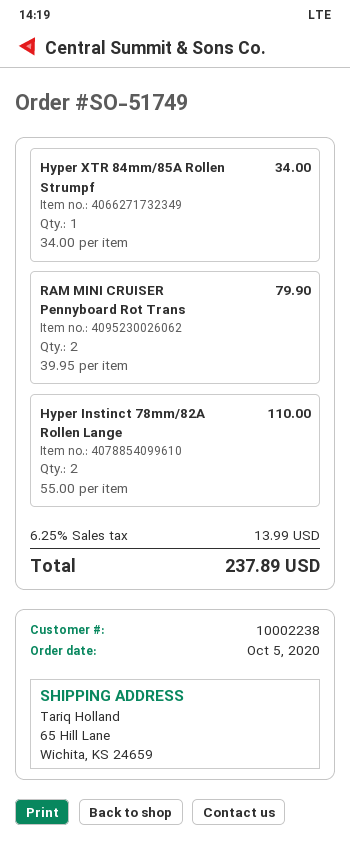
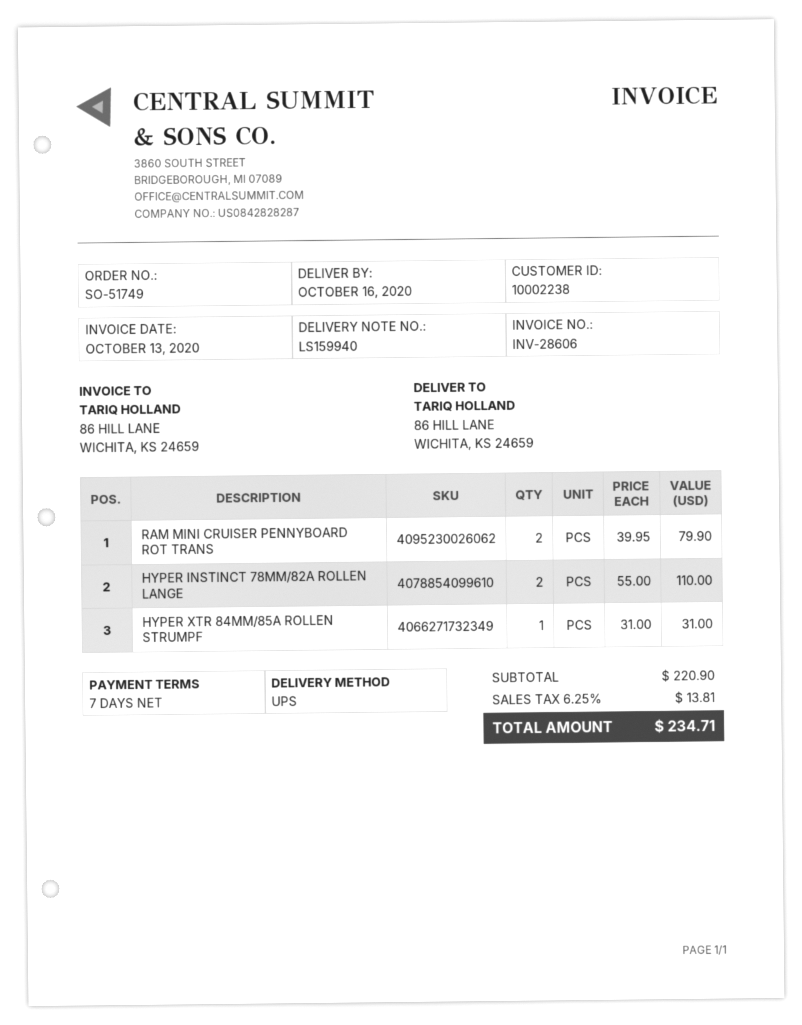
ship to: 65 Hill Lane, Wichita, KS 24659 -> 86 HILL LANE, WICHITA, KS 24659
Hyper XTR 84mm/85A Rollen Strumpf: 1 x 34.00 = 34.00 -> 1 x 31.00 = 31.00
tax: 6.25% = 13.99 -> 6.25% = 13.81
total: 237.89 -> 234.71

